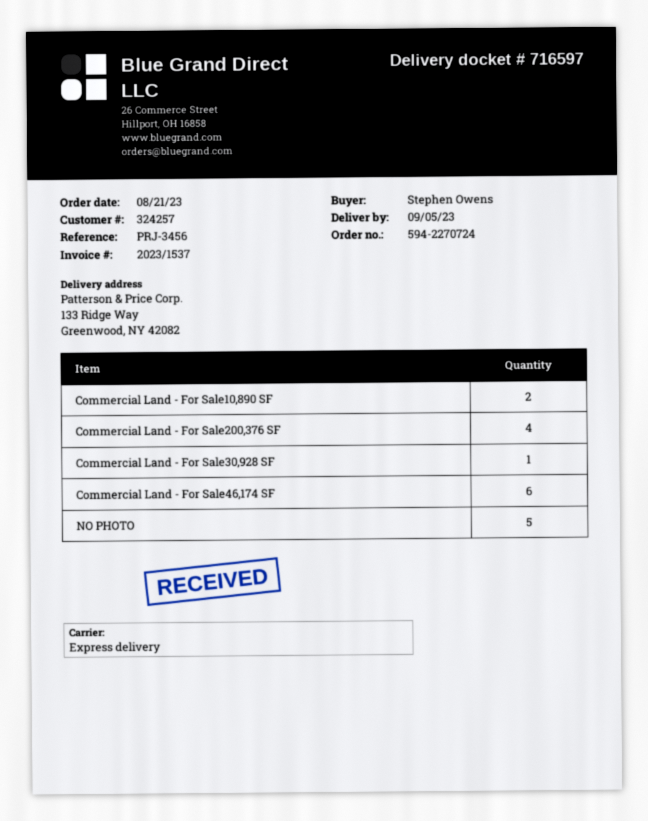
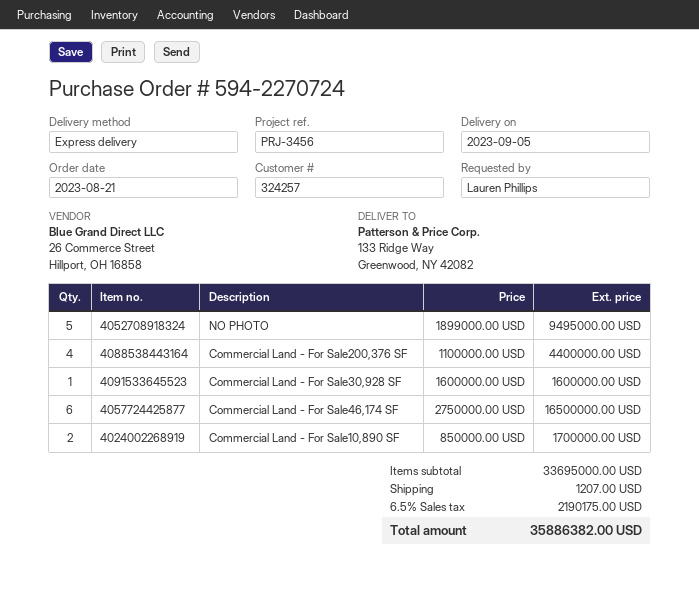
ordered by: Stephen Owens -> Lauren Phillips

